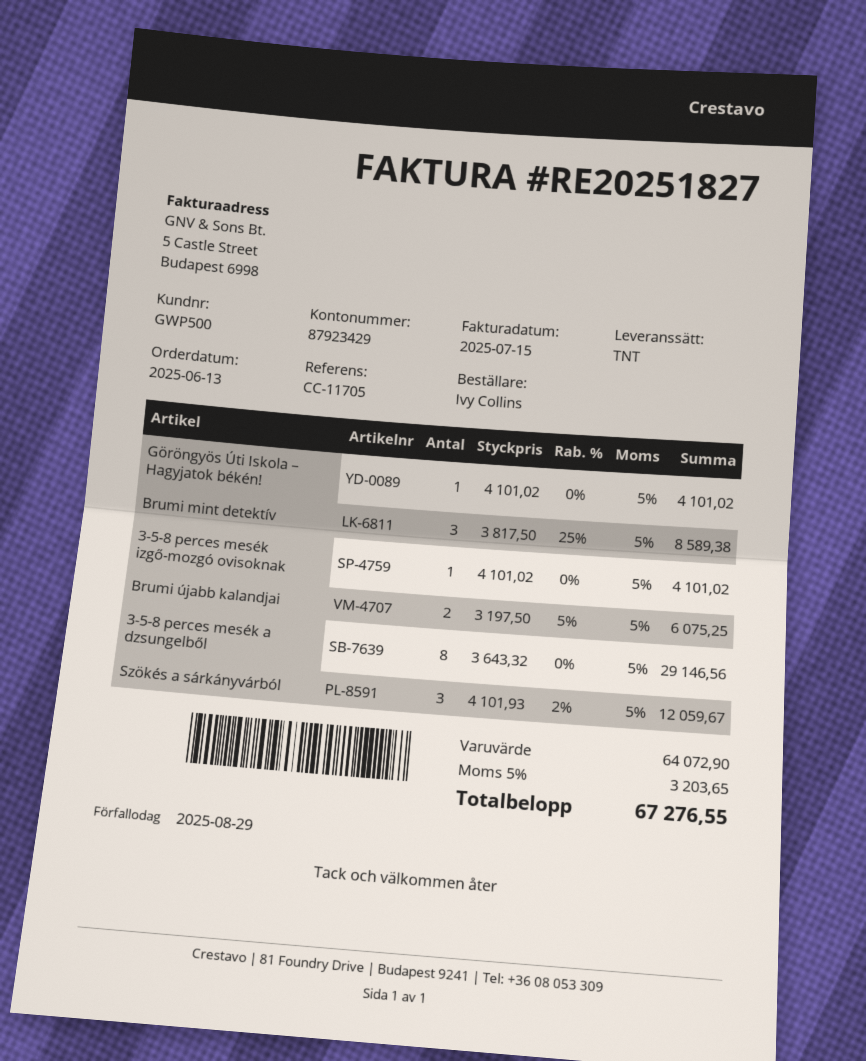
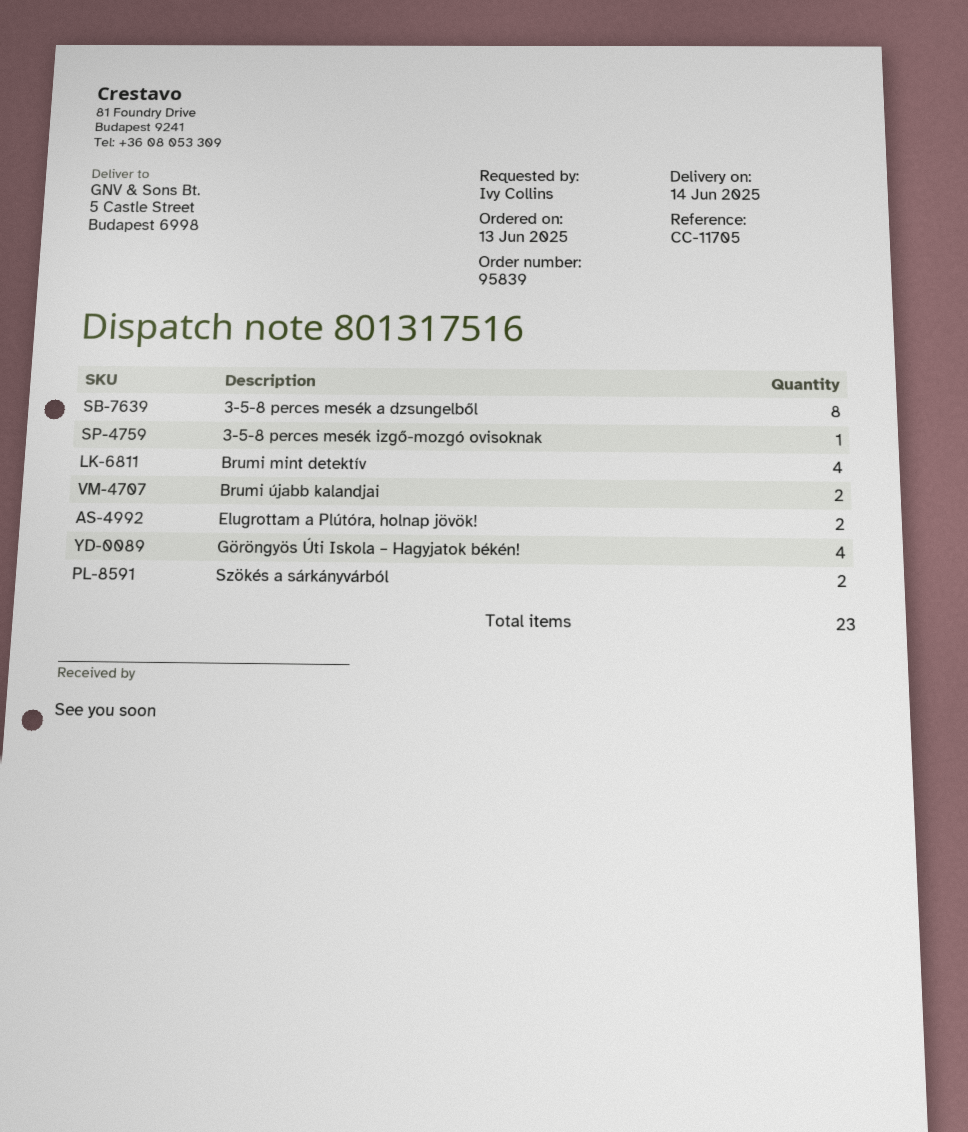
Göröngyös Úti Iskola – Hagyjatok békén!: 1 -> 4
Brumi mint detektív: 3 -> 4
Szökés a sárkányvárból: 3 -> 2
Elugrottam a Plútóra, holnap jövök!: none -> 2

